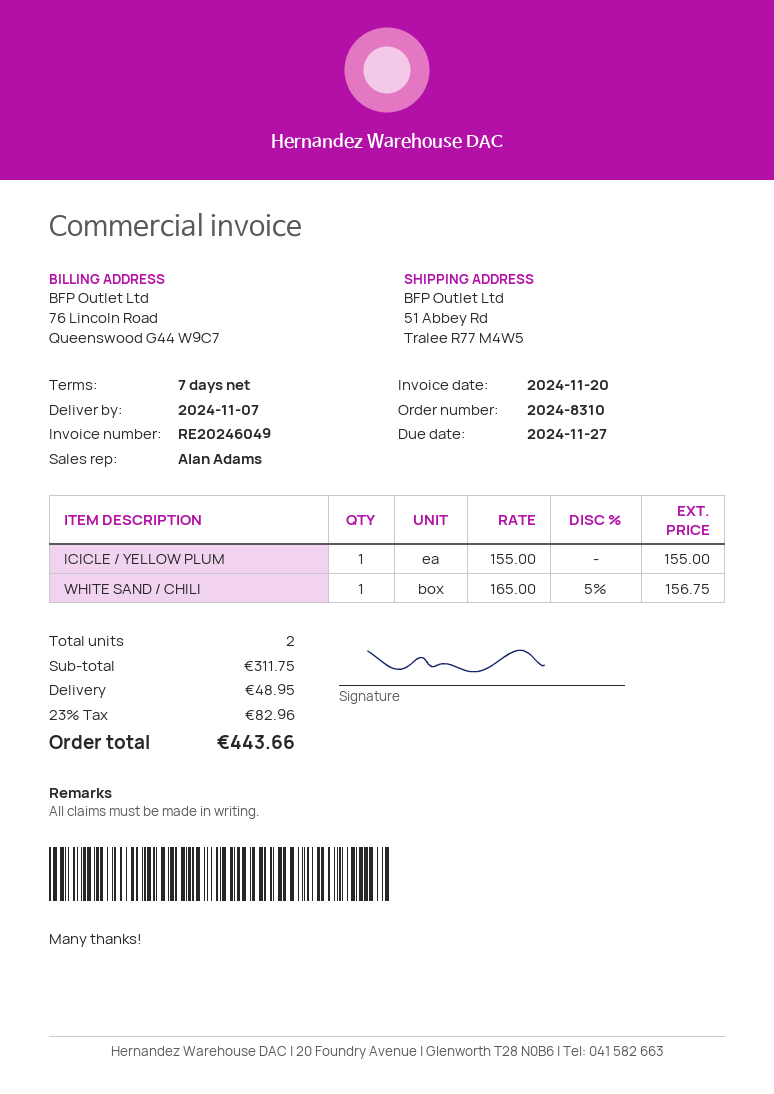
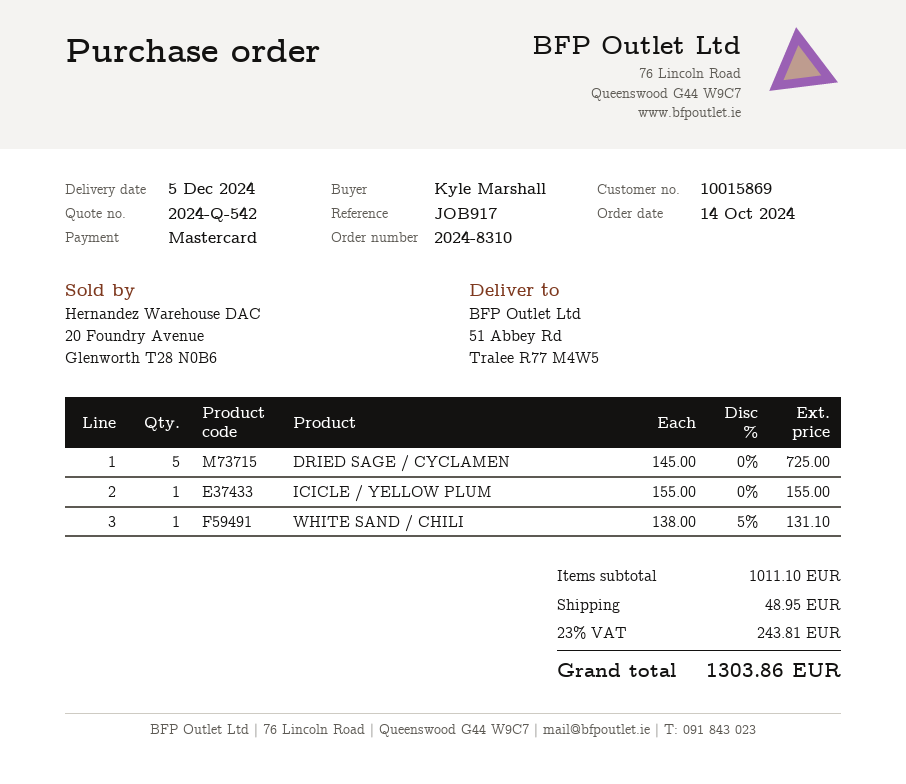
delivery date: 2024-11-07 -> 2024-12-05
WHITE SAND / CHILI: 1 x 165.00 - 5% = 156.75 -> 1 x 138.00 - 5% = 131.10
DRIED SAGE / CYCLAMEN: none -> 5 x 145.00 = 725.00
subtotal: 311.75 -> 1011.10
tax: 23% = 82.96 -> 23% = 243.81
total: 443.66 -> 1303.86

